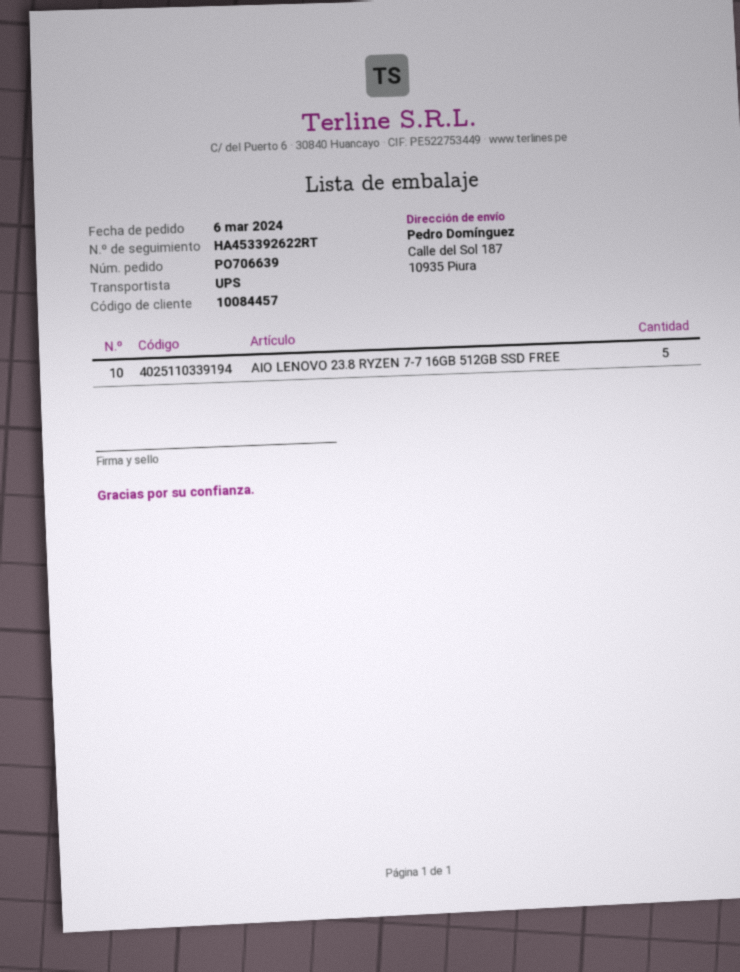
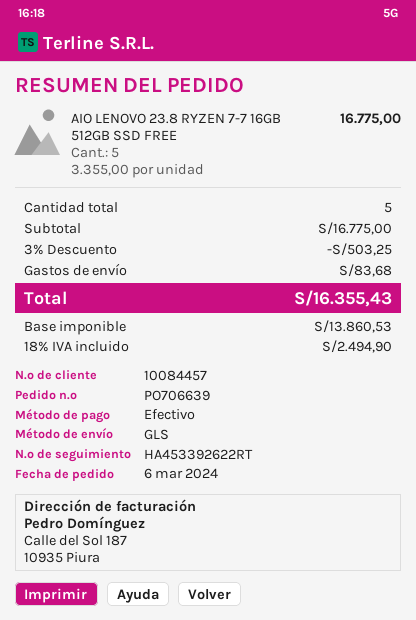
shipping method: UPS -> GLS

